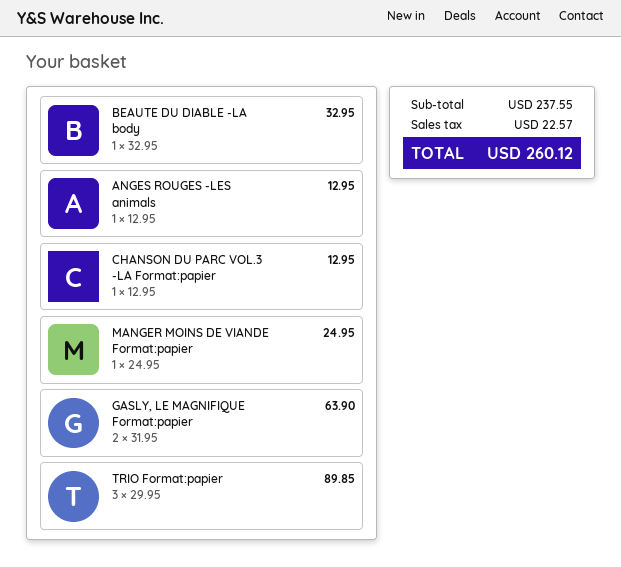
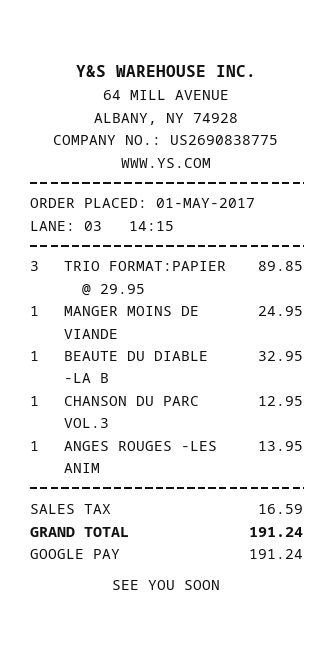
ANGES ROUGES -LES animals: 1 x 12.95 = 12.95 -> 1 x 13.95 = 13.95
GASLY, LE MAGNIFIQUE Format:papier: 2 x 31.95 = 63.90 -> none
tax: 22.57 -> 16.59
total: 260.12 -> 191.24

